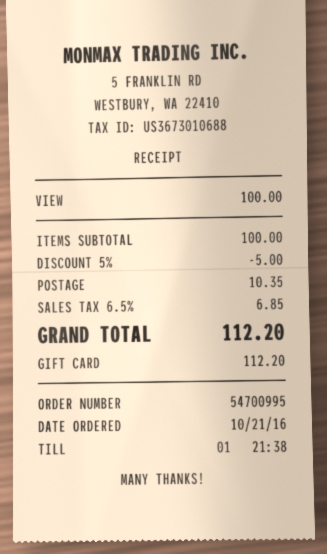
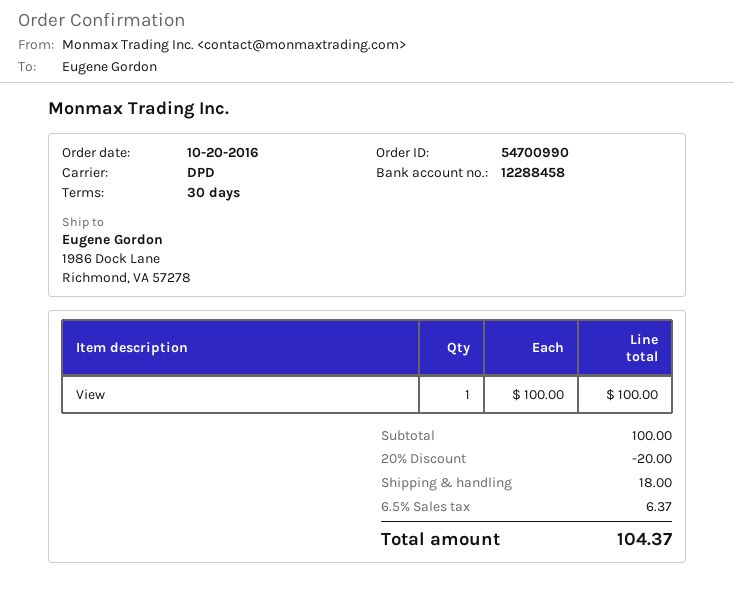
order number: 54700995 -> 54700990
order date: 2016-10-21 -> 2016-10-20
discount: 5% = 5.00 -> 20% = 20.00
shipping: 10.35 -> 18.00
tax: 6.5% = 6.85 -> 6.5% = 6.37
total: 112.20 -> 104.37

